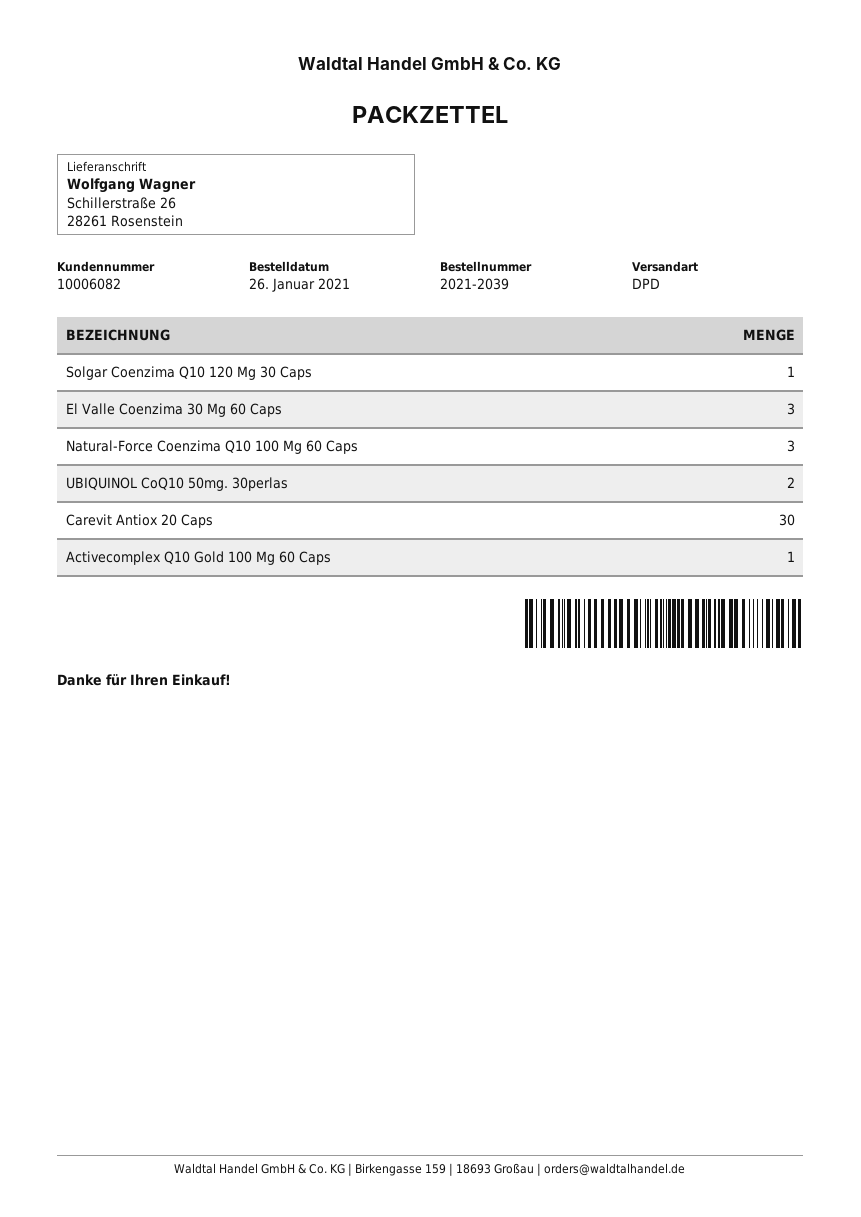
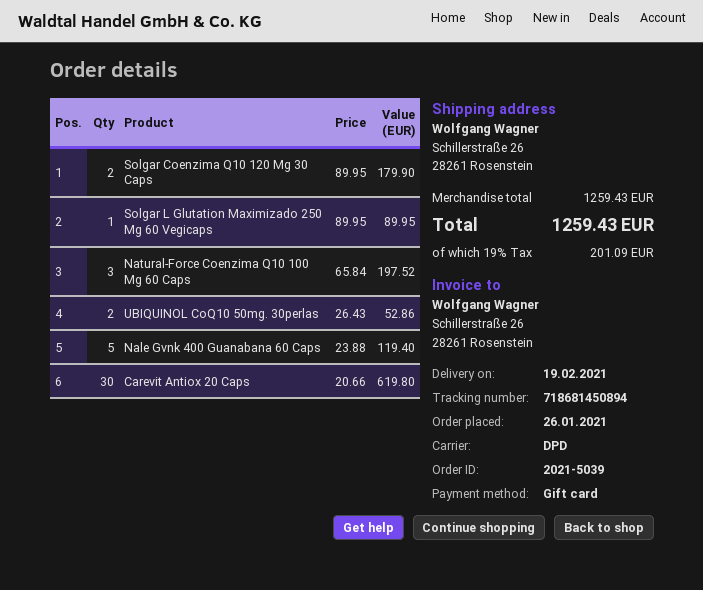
order number: 2021-2039 -> 2021-5039
Solgar Coenzima Q10 120 Mg 30 Caps: 1 -> 2
El Valle Coenzima 30 Mg 60 Caps: 3 -> none
Activecomplex Q10 Gold 100 Mg 60 Caps: 1 -> none
Solgar L Glutation Maximizado 250 Mg 60 Vegicaps: none -> 1
Nale Gvnk 400 Guanabana 60 Caps: none -> 5

